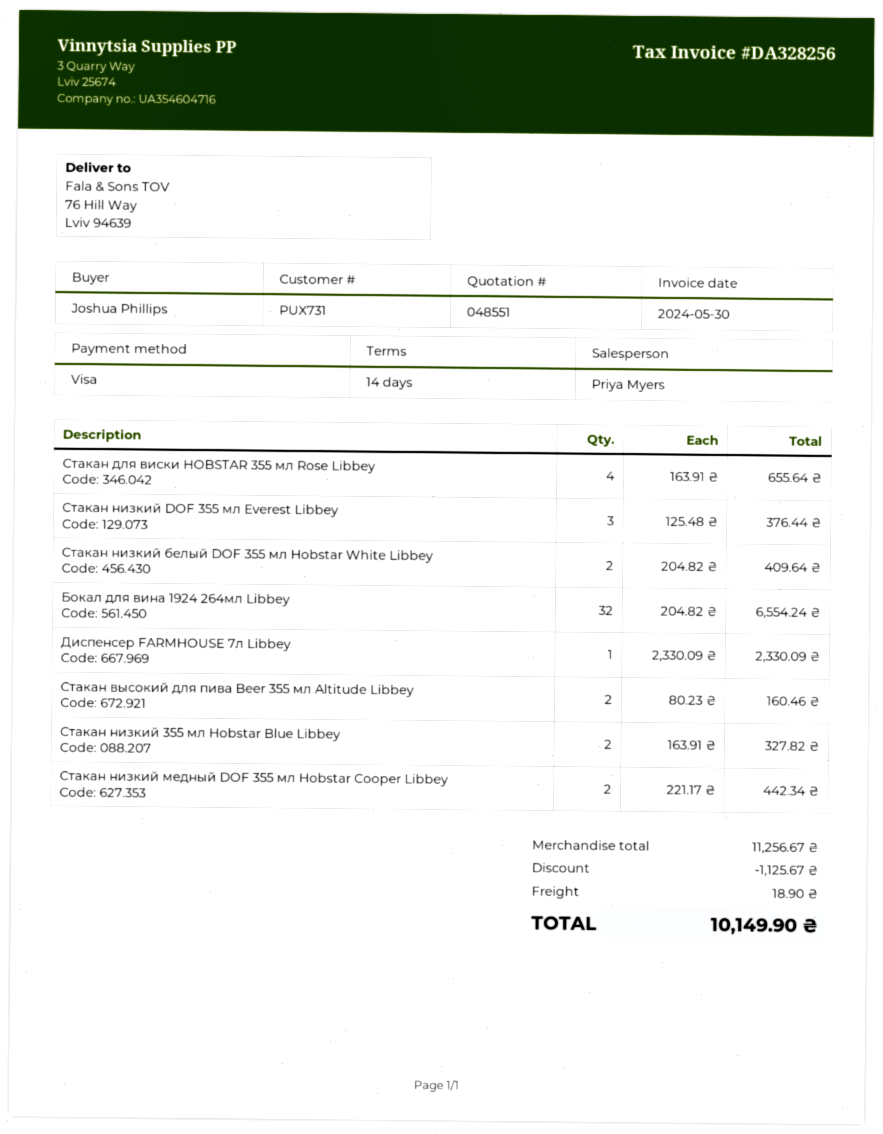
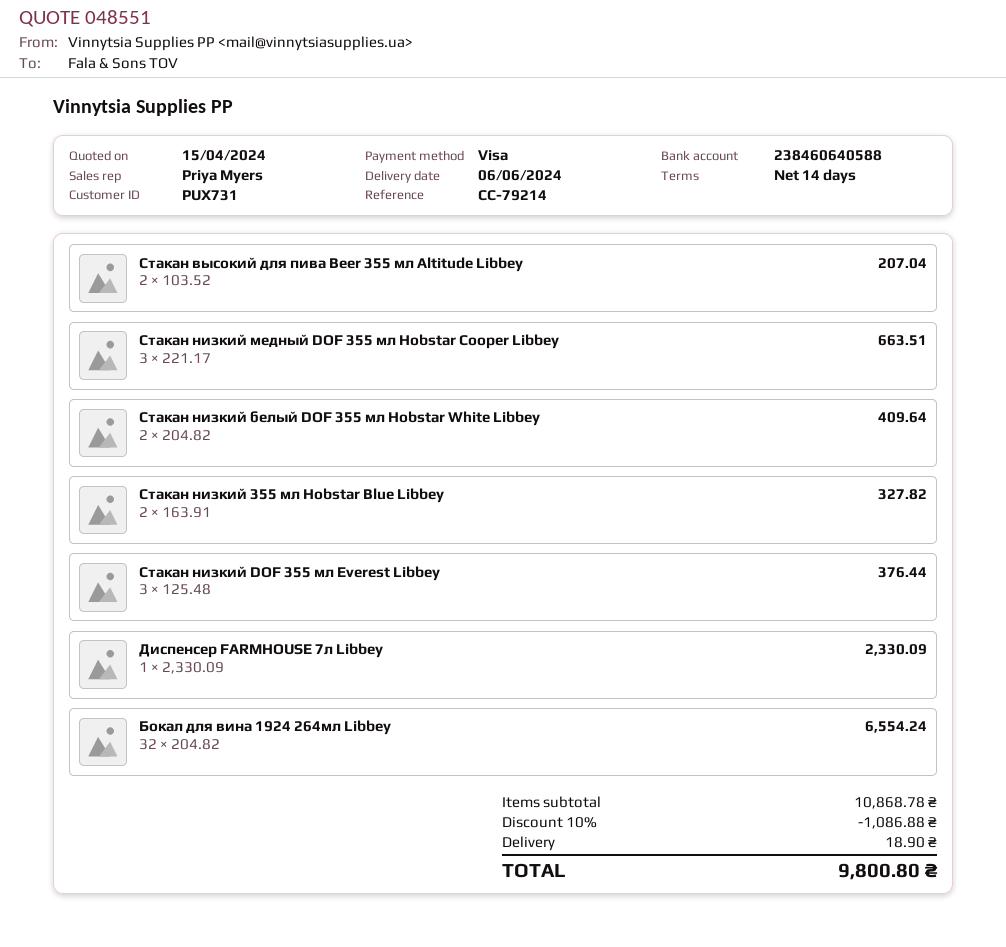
Стакан для виски HOBSTAR 355 мл Rose Libbey: 4 x 163.91 = 655.64 -> none
Стакан высокий для пива Beer 355 мл Altitude Libbey: 2 x 80.23 = 160.46 -> 2 x 103.52 = 207.04
Стакан низкий медный DOF 355 мл Hobstar Cooper Libbey: 2 x 221.17 = 442.34 -> 3 x 221.17 = 663.51
subtotal: 11256.67 -> 10868.78
discount: 1125.67 -> 1086.88
total: 10149.90 -> 9800.80

